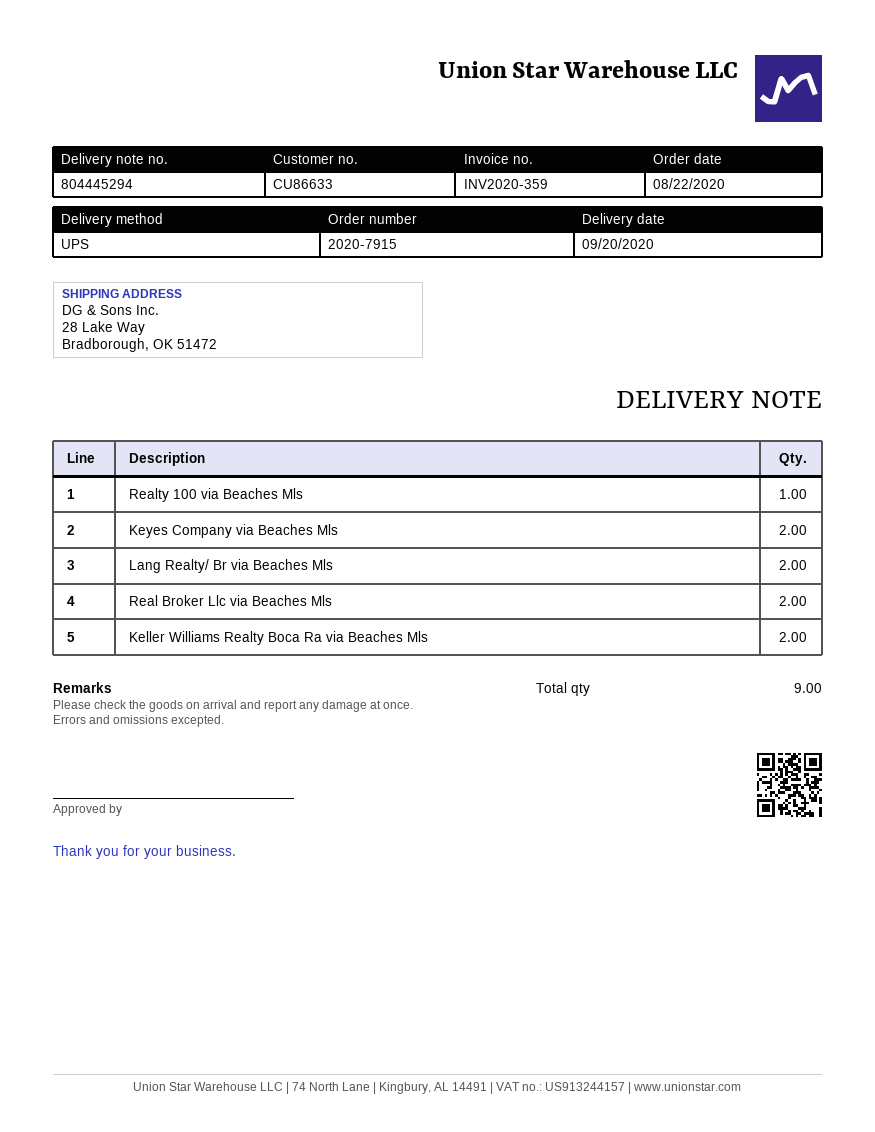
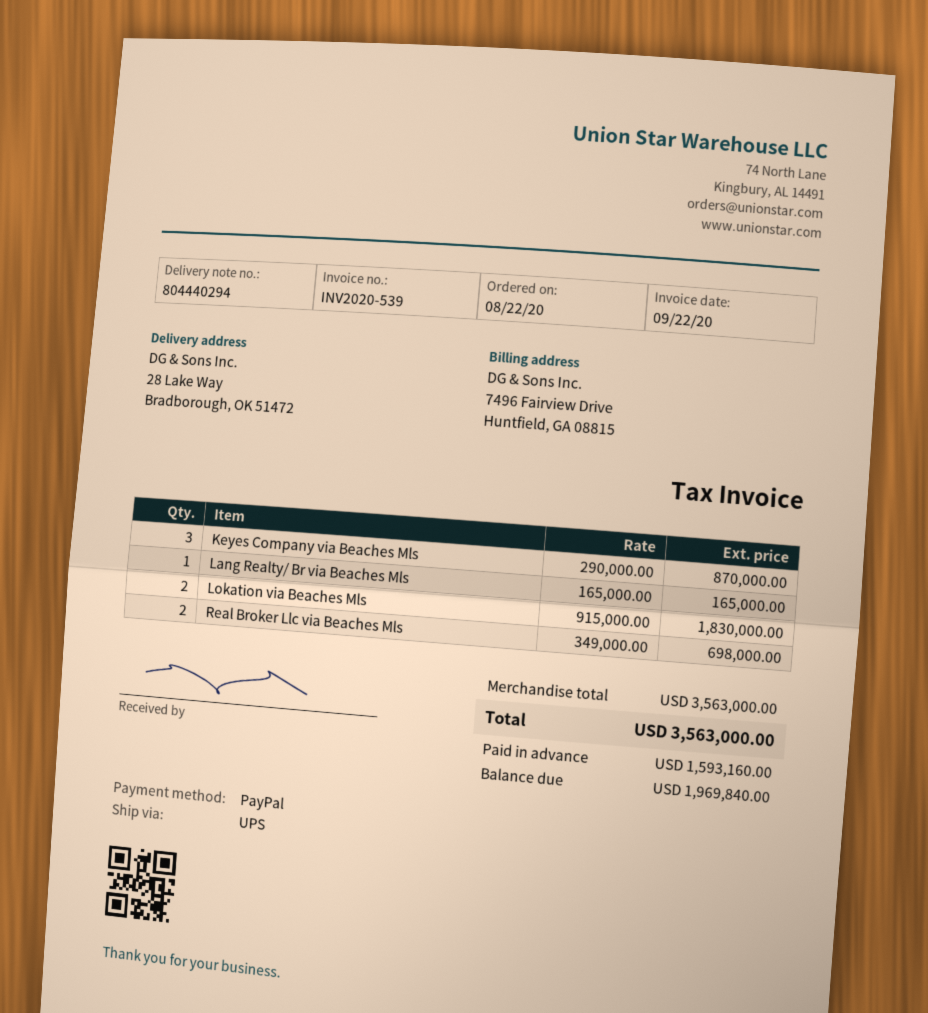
delivery note number: 804445294 -> 804440294
invoice number: INV2020-359 -> INV2020-539
Realty 100 via Beaches Mls: 1 -> none
Keyes Company via Beaches Mls: 2 -> 3
Lang Realty/ Br via Beaches Mls: 2 -> 1
Keller Williams Realty Boca Ra via Beaches Mls: 2 -> none
Lokation via Beaches Mls: none -> 2

